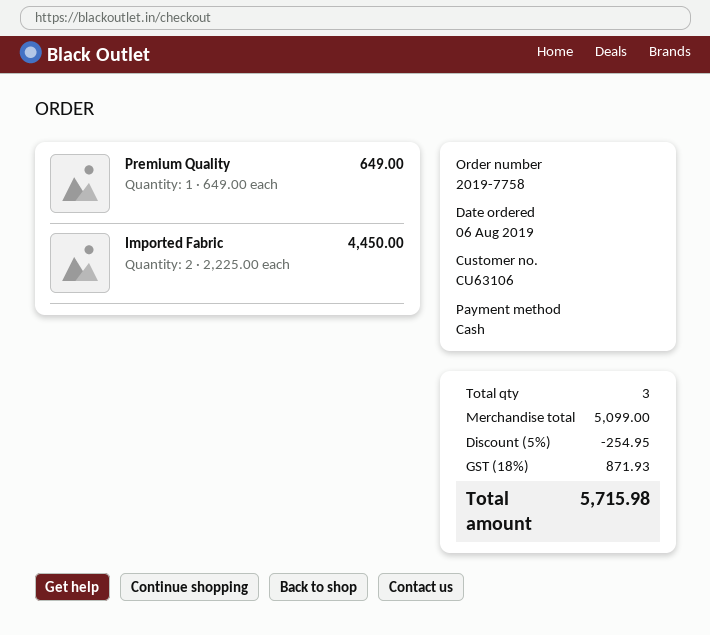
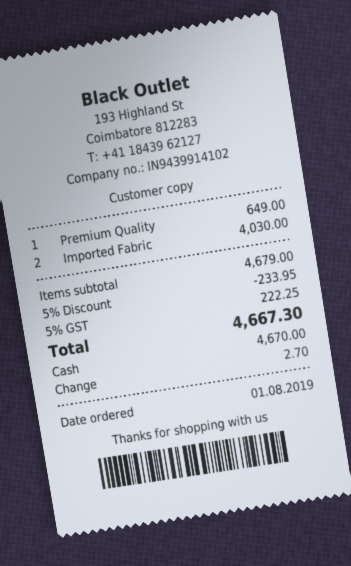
order date: 2019-08-06 -> 2019-08-01
Imported Fabric: 2 for 4450.00 -> 2 for 4030.00
subtotal: 5099.00 -> 4679.00
discount: 5% = 254.95 -> 5% = 233.95
tax: 18% = 871.93 -> 5% = 222.25
total: 5715.98 -> 4667.30

